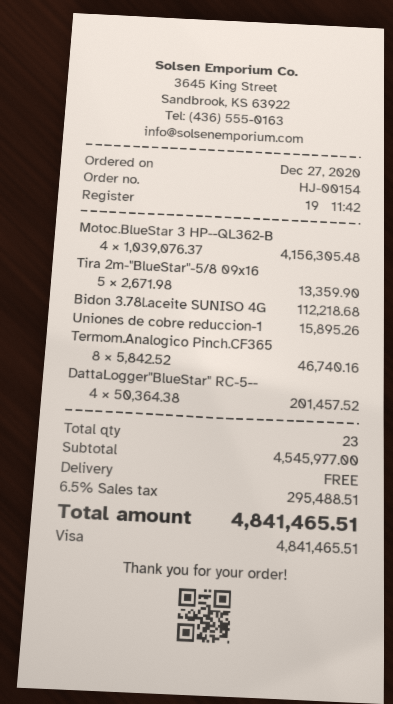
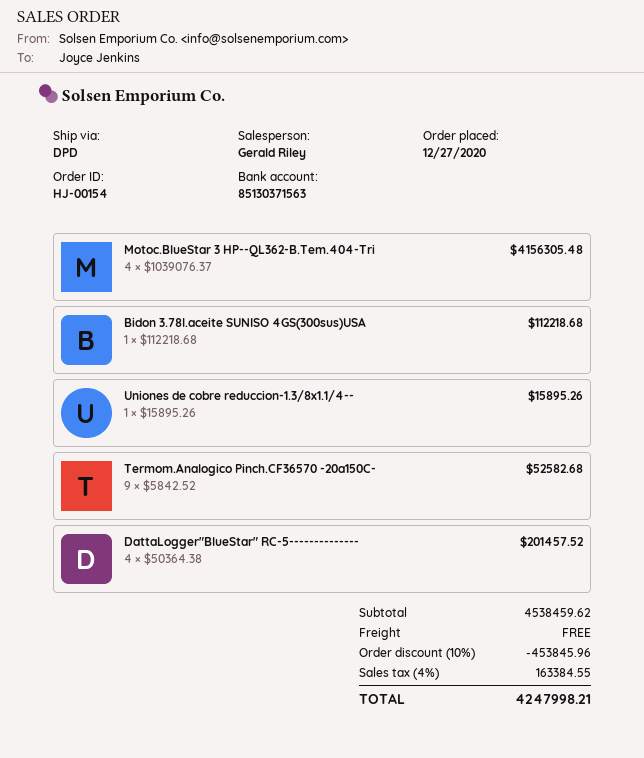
Tira 2m-"BlueStar"-5/8 09x16: 5 x 2671.98 = 13359.90 -> none
Termom.Analogico Pinch.CF365: 8 x 5842.52 = 46740.16 -> 9 x 5842.52 = 52582.68
subtotal: 4545977.00 -> 4538459.62
discount: none -> 10% = 453845.96
tax: 6.5% = 295488.51 -> 4% = 163384.55
total: 4841465.51 -> 4247998.21

